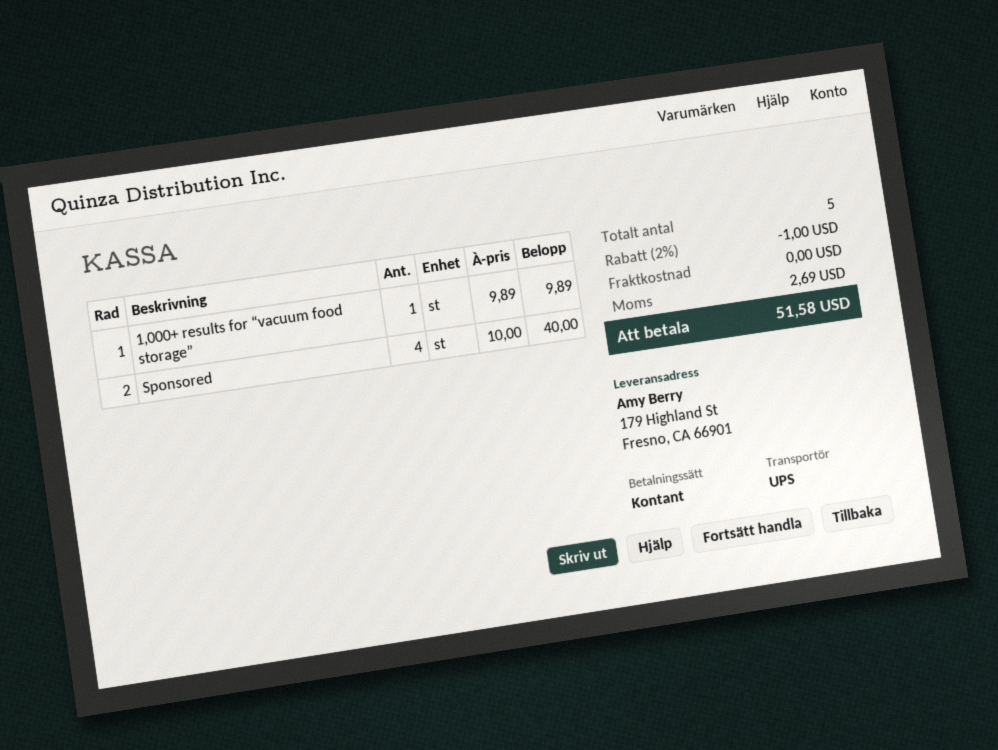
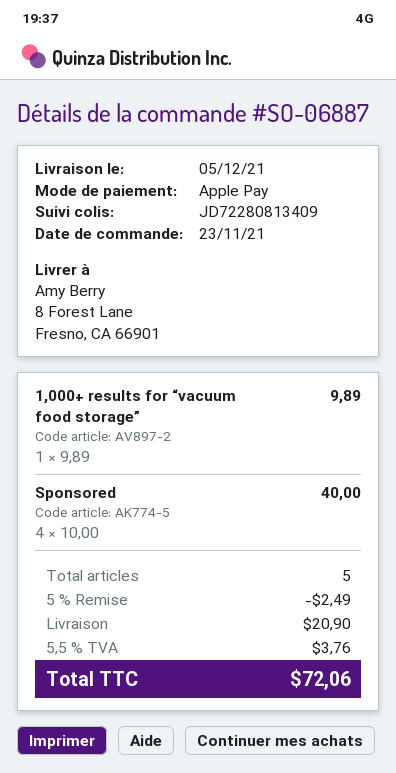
payment method: cash -> Apple Pay
ship to: 179 Highland St, Fresno, CA 66901 -> 8 Forest Lane, Fresno, CA 66901
discount: 2% = 1.00 -> 5% = 2.49
shipping: 0.00 -> 20.90
tax: 2.69 -> 3.76
total: 51.58 -> 72.06

